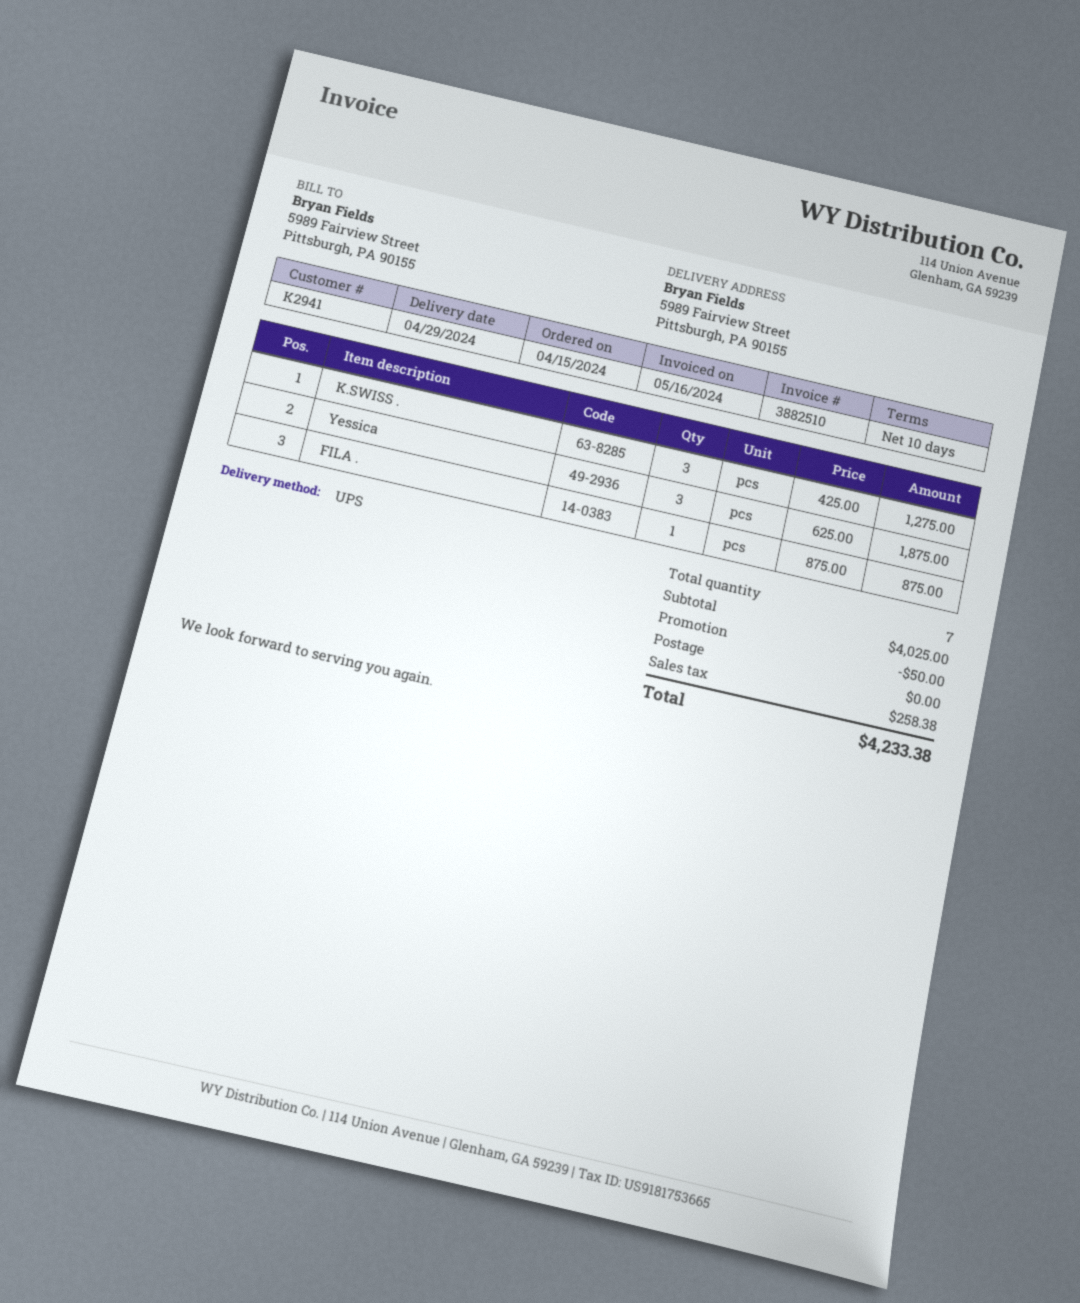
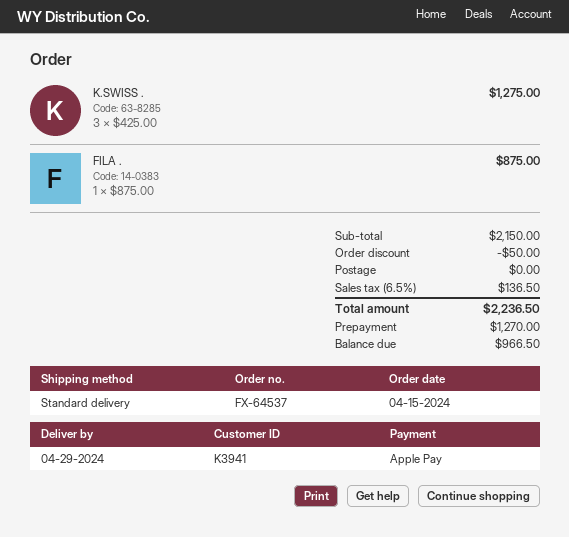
customer number: K2941 -> K3941
shipping method: UPS -> standard
Yessica: 3 x 625.00 = 1875.00 -> none
subtotal: 4025.00 -> 2150.00
tax: 258.38 -> 136.50
total: 4233.38 -> 2236.50

